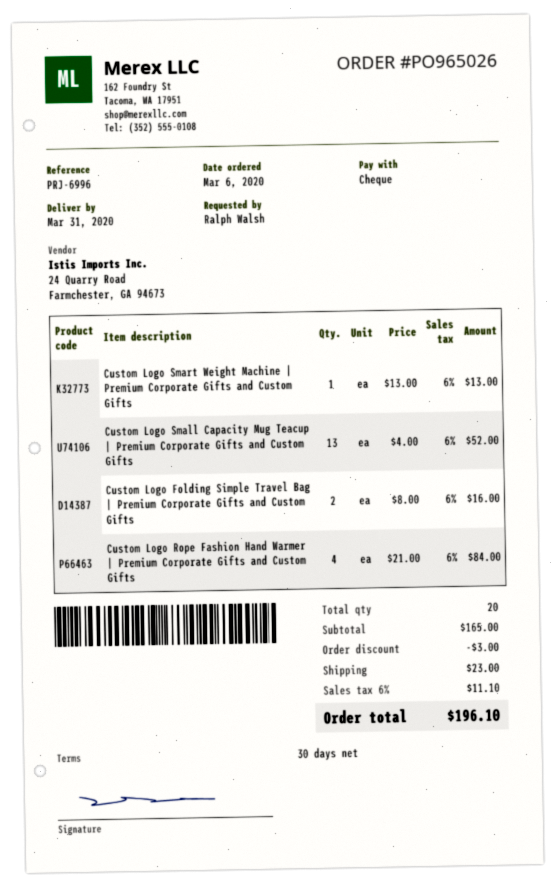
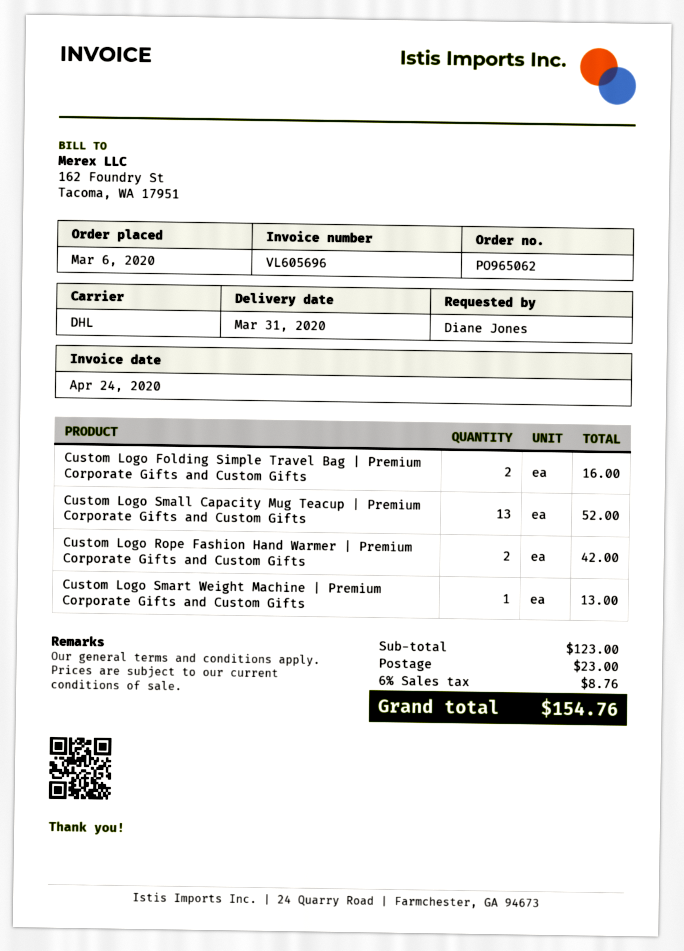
order number: PO965026 -> PO965062
ordered by: Ralph Walsh -> Diane Jones
Custom Logo Rope Fashion Hand Warmer | Premium Corporate Gifts and Custom Gifts: 4 for 84.00 -> 2 for 42.00
subtotal: 165.00 -> 123.00
discount: 3.00 -> none
tax: 6% = 11.10 -> 6% = 8.76
total: 196.10 -> 154.76

